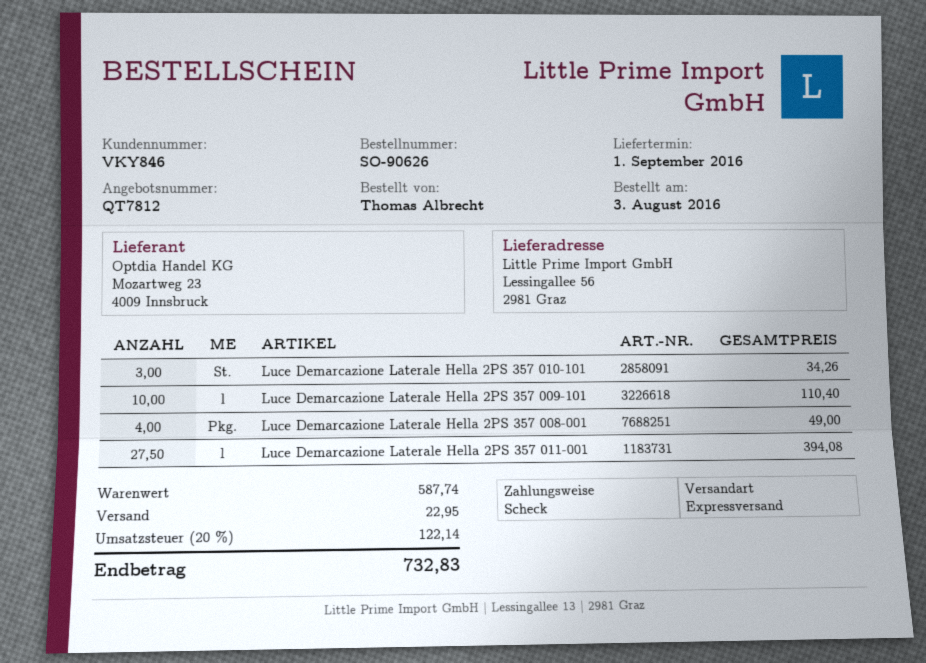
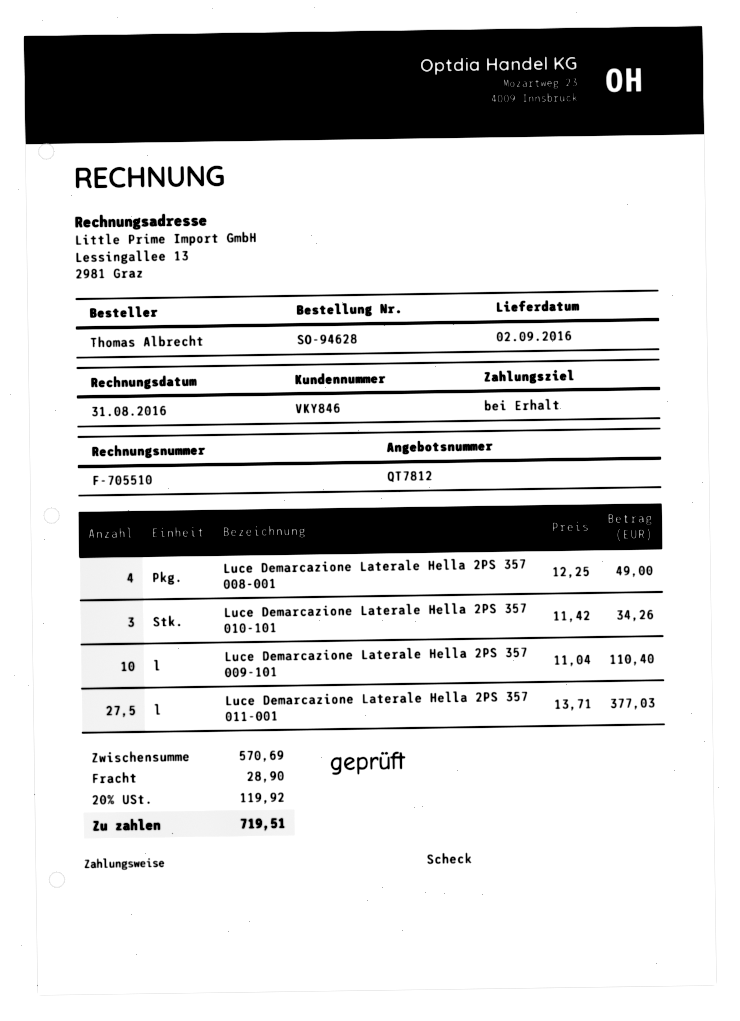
order number: SO-90626 -> SO-94628
delivery date: 2016-09-01 -> 2016-09-02
Luce Demarcazione Laterale Hella 2PS 357 011-001: 27.5 for 394.08 -> 27.5 for 377.03
subtotal: 587.74 -> 570.69
shipping: 22.95 -> 28.90
tax: 20% = 122.14 -> 20% = 119.92
total: 732.83 -> 719.51

